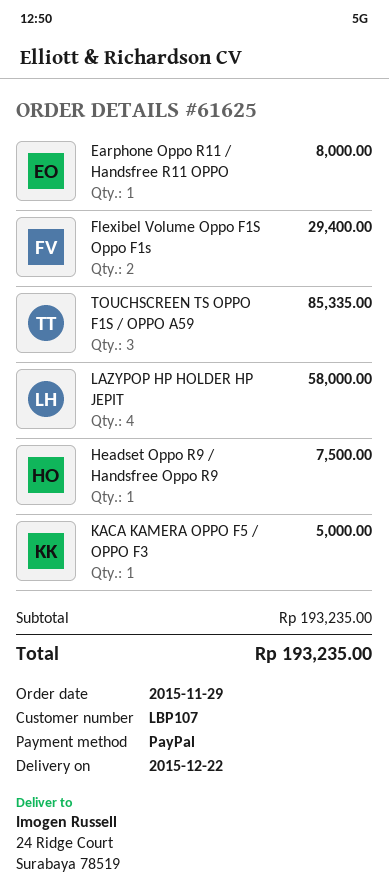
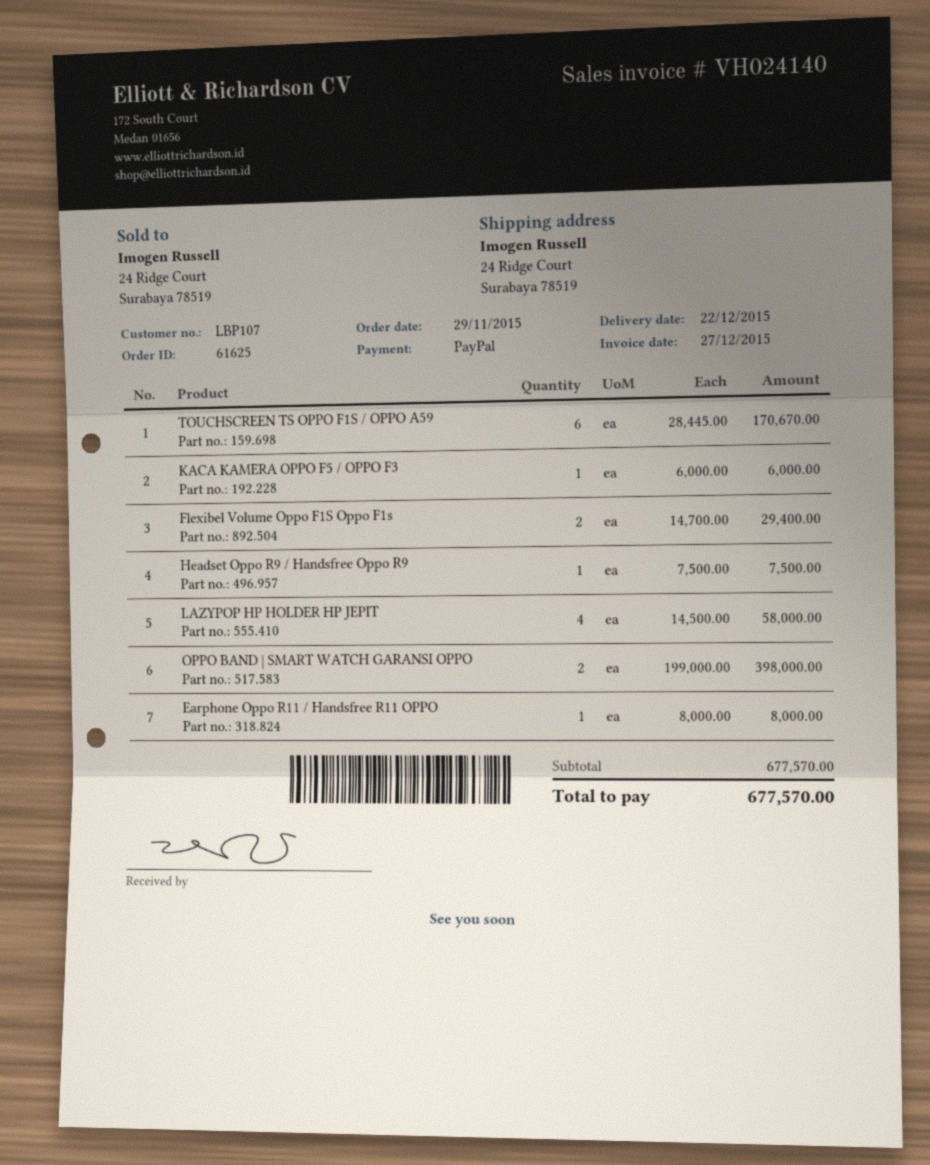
TOUCHSCREEN TS OPPO F1S / OPPO A59: 3 for 85335.00 -> 6 for 170670.00
KACA KAMERA OPPO F5 / OPPO F3: 1 for 5000.00 -> 1 for 6000.00
OPPO BAND | SMART WATCH GARANSI OPPO: none -> 2 for 398000.00
subtotal: 193235.00 -> 677570.00
total: 193235.00 -> 677570.00

